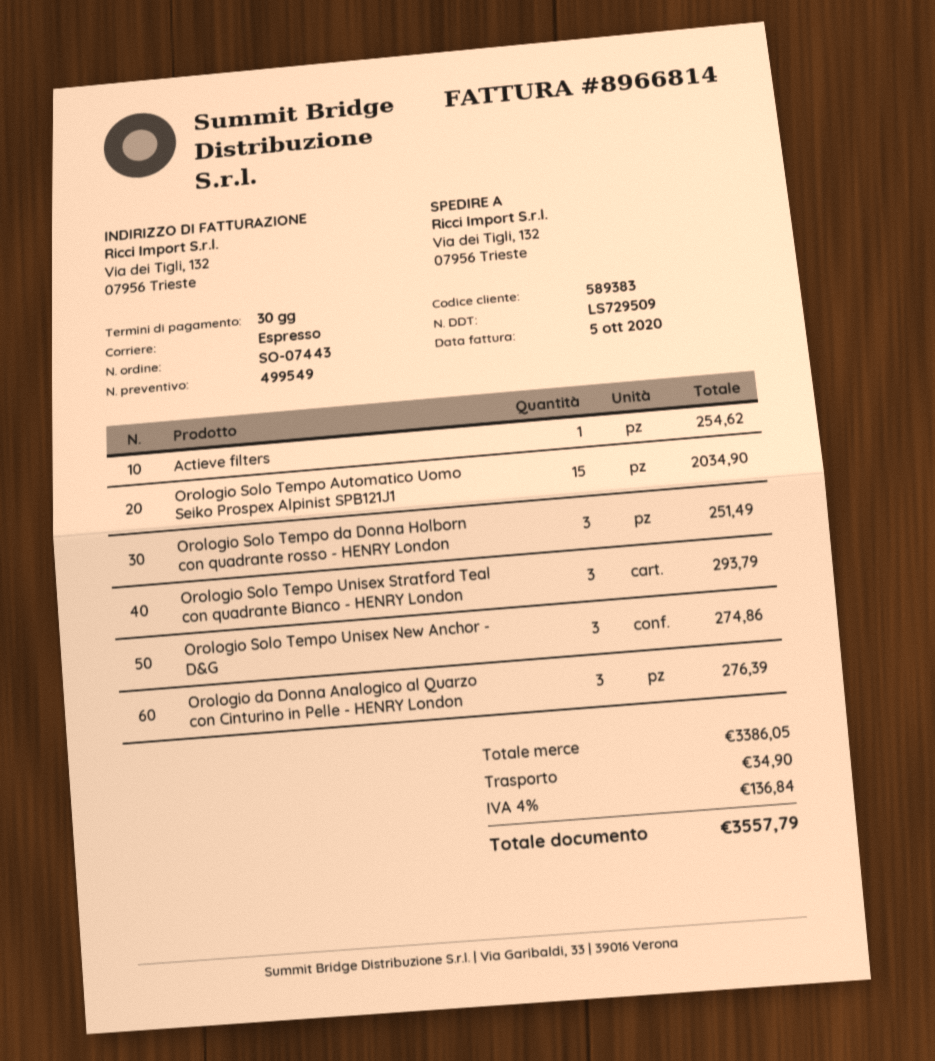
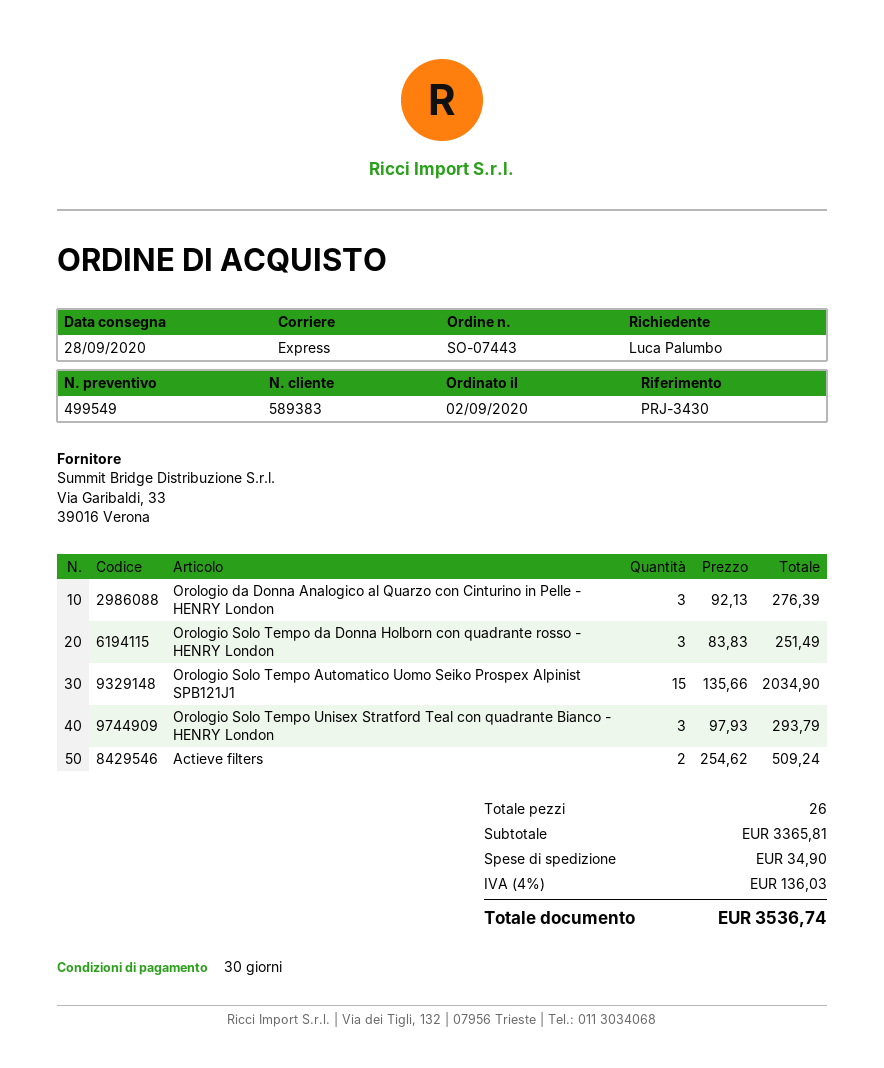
Actieve filters: 1 for 254.62 -> 2 for 509.24
Orologio Solo Tempo Unisex New Anchor - D&G: 3 for 274.86 -> none
subtotal: 3386.05 -> 3365.81
tax: 4% = 136.84 -> 4% = 136.03
total: 3557.79 -> 3536.74

